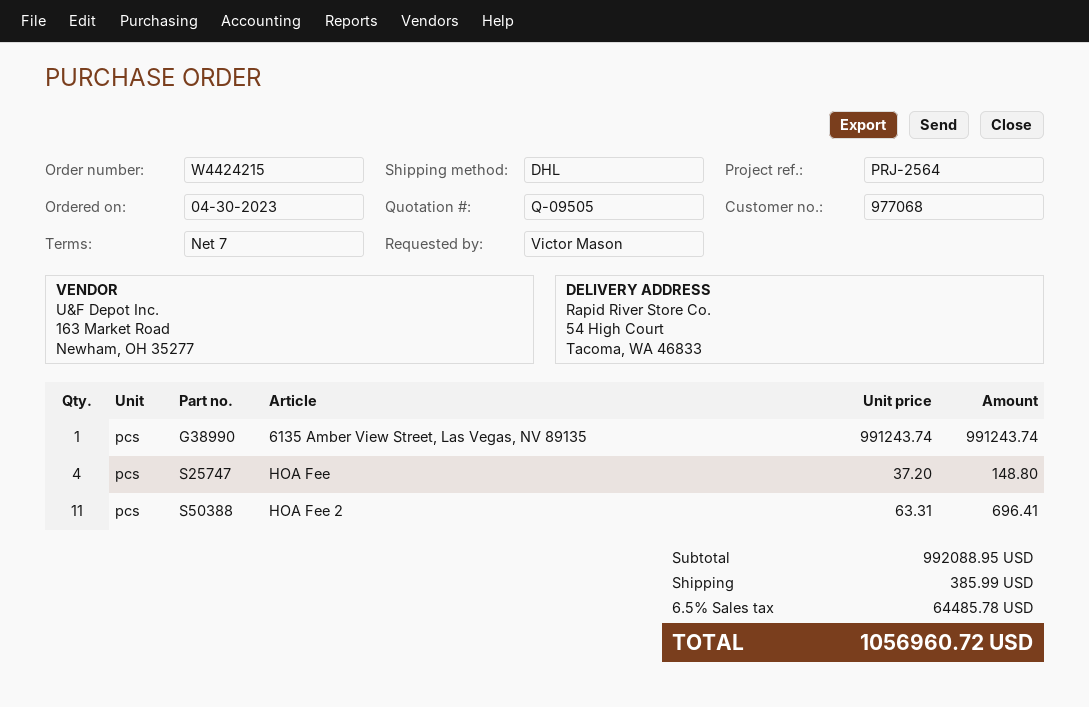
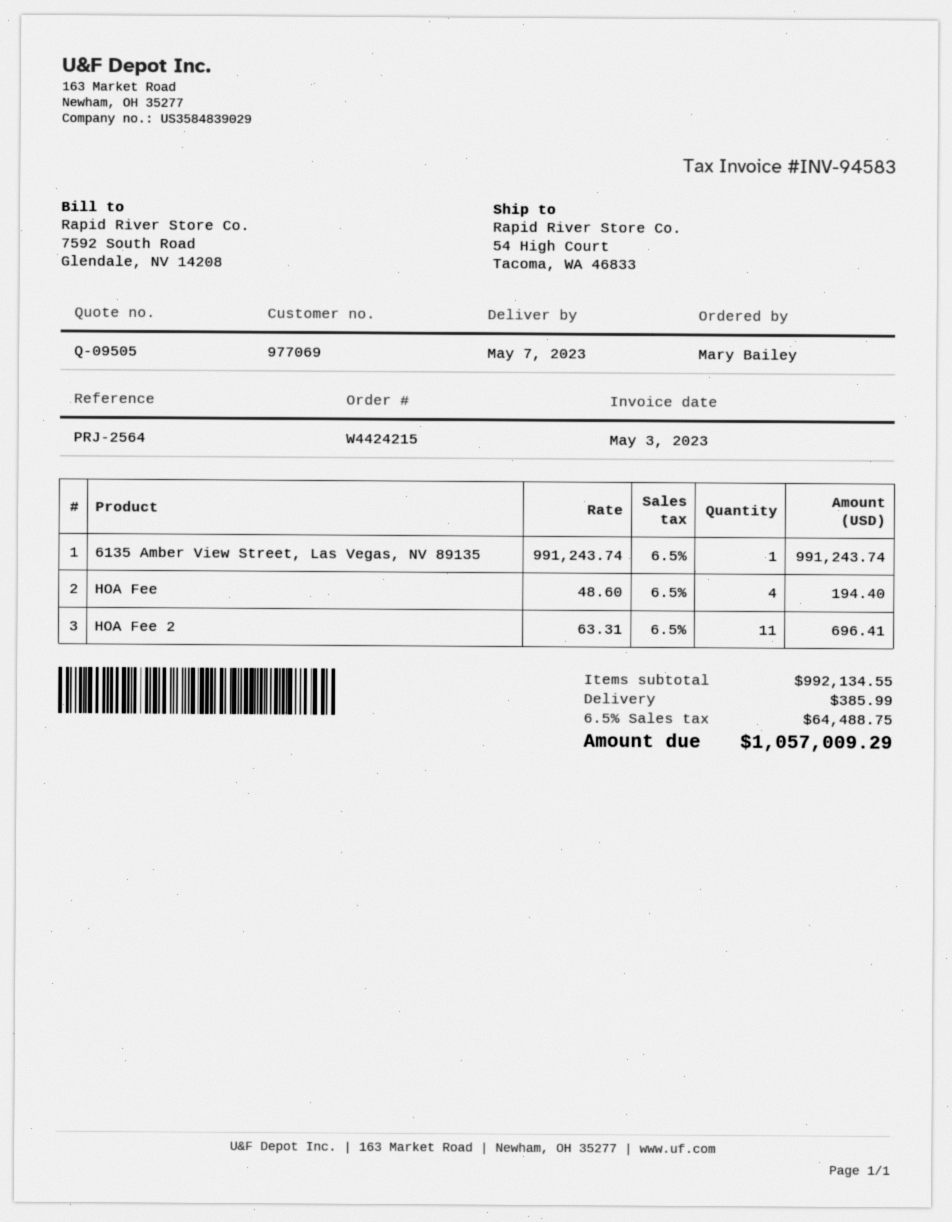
customer number: 977068 -> 977069
ordered by: Victor Mason -> Mary Bailey
HOA Fee: 4 x 37.20 = 148.80 -> 4 x 48.60 = 194.40
subtotal: 992088.95 -> 992134.55
tax: 6.5% = 64485.78 -> 6.5% = 64488.75
total: 1056960.72 -> 1057009.29

